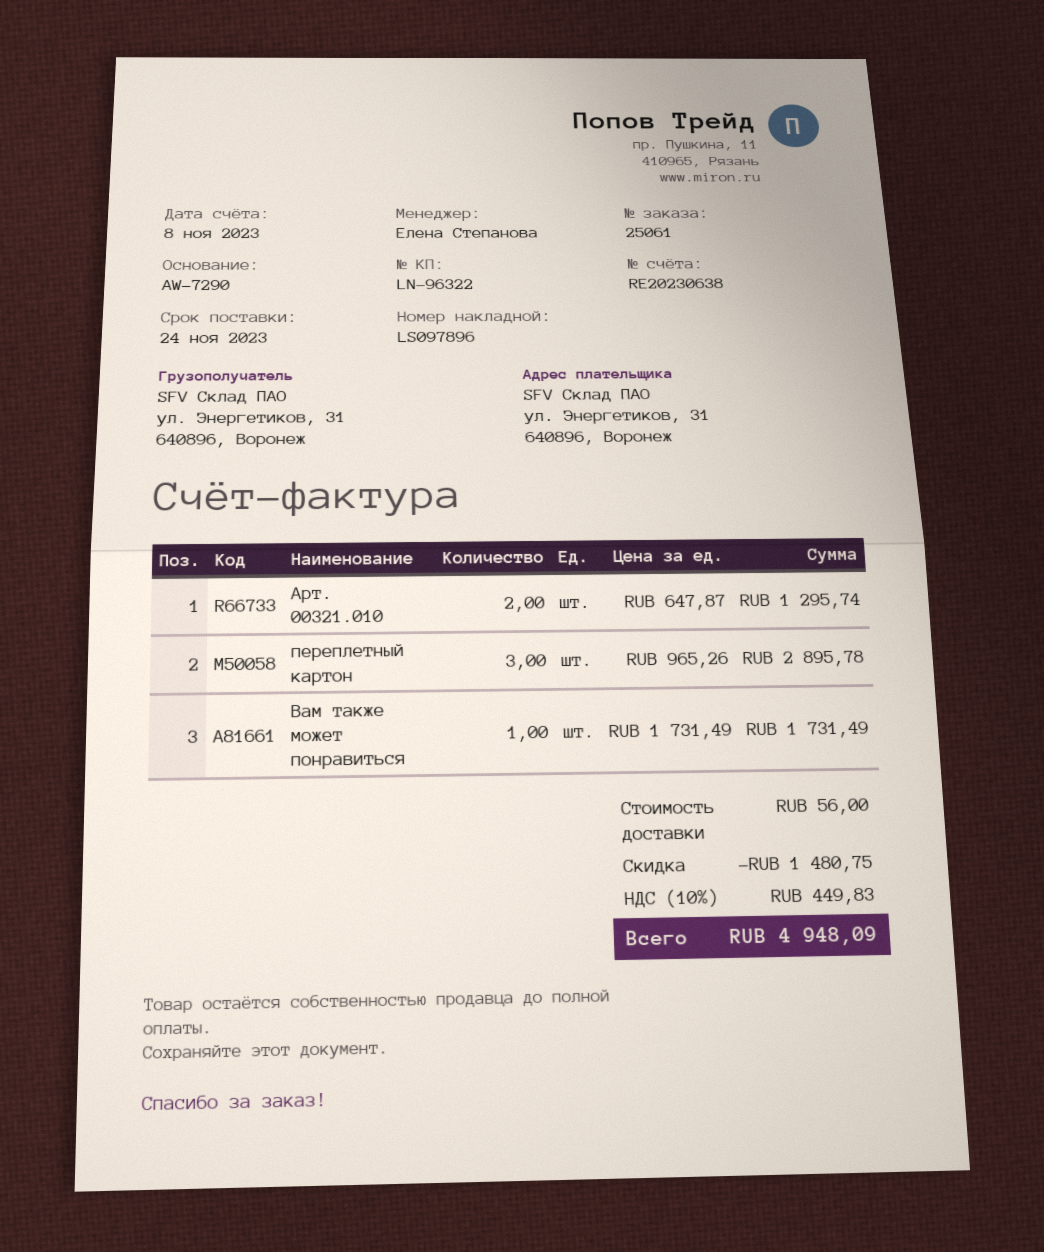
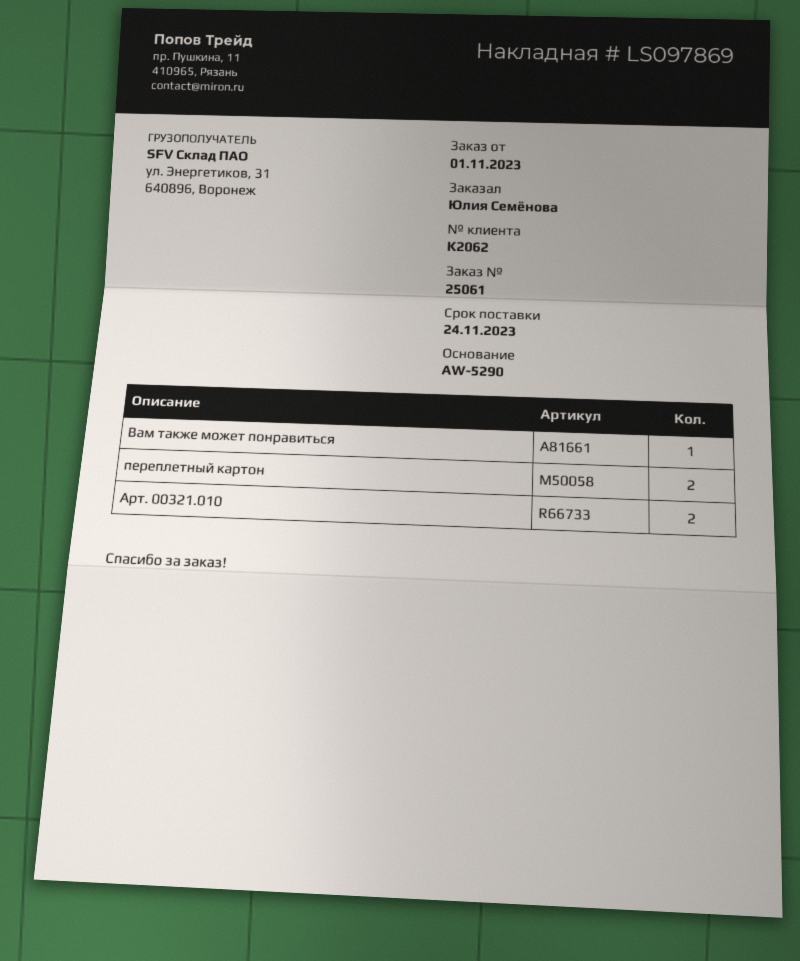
delivery note number: LS097896 -> LS097869
reference: AW-7290 -> AW-5290
переплетный картон: 3 -> 2

